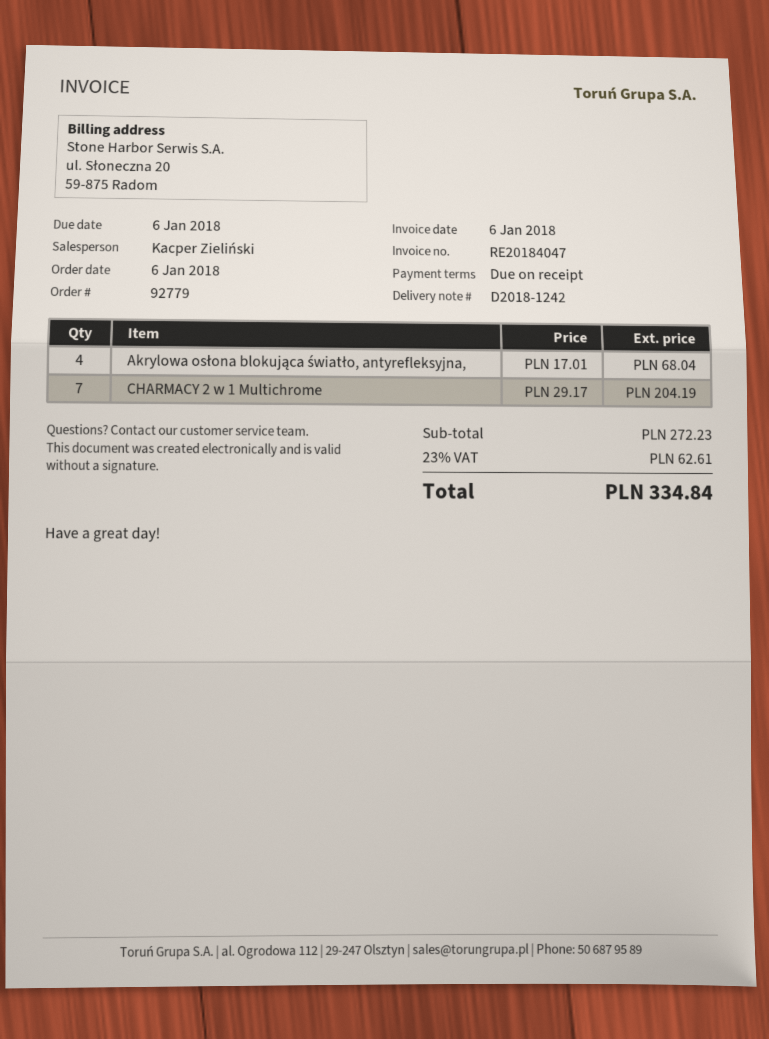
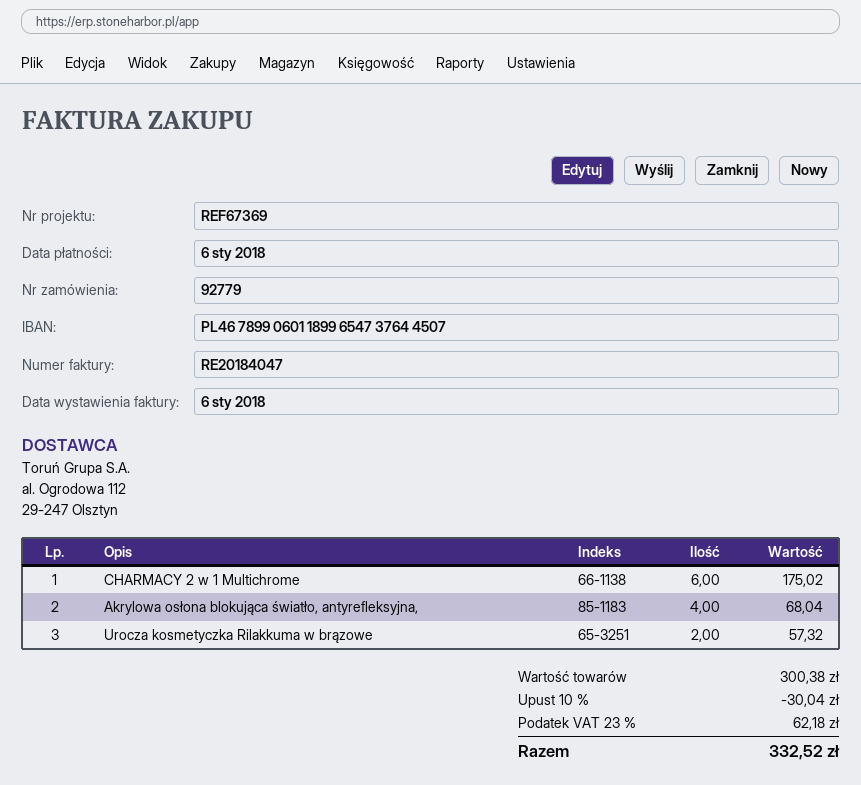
CHARMACY 2 w 1 Multichrome: 7 for 204.19 -> 6 for 175.02
Urocza kosmetyczka Rilakkuma w brązowe: none -> 2 for 57.32
subtotal: 272.23 -> 300.38
discount: none -> 10% = 30.04
tax: 23% = 62.61 -> 23% = 62.18
total: 334.84 -> 332.52

